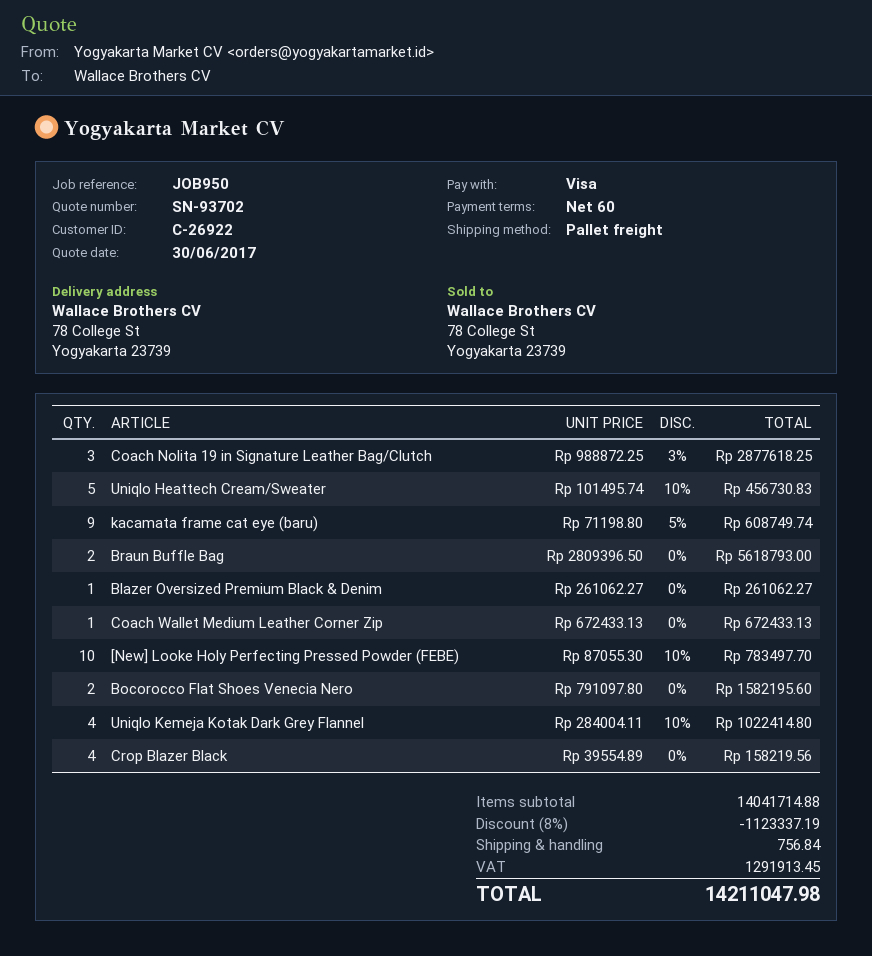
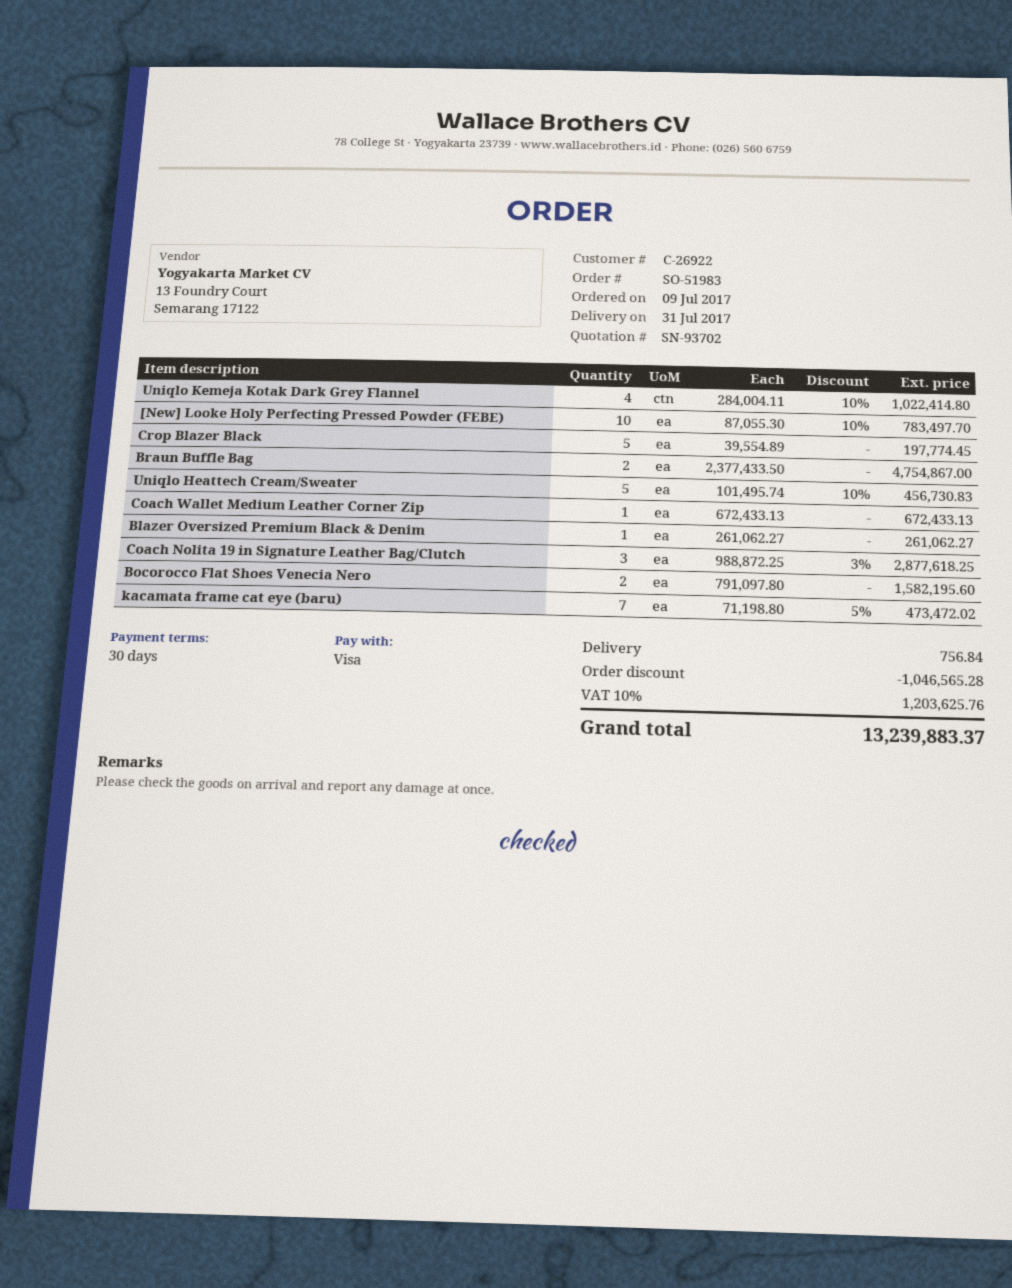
payment terms: 60 days -> 30 days
kacamata frame cat eye (baru): 9 x 71198.80 - 5% = 608749.74 -> 7 x 71198.80 - 5% = 473472.02
Braun Buffle Bag: 2 x 2809396.50 = 5618793.00 -> 2 x 2377433.50 = 4754867.00
Crop Blazer Black: 4 x 39554.89 = 158219.56 -> 5 x 39554.89 = 197774.45
discount: 1123337.19 -> 1046565.28
tax: 1291913.45 -> 1203625.76
total: 14211047.98 -> 13239883.37

